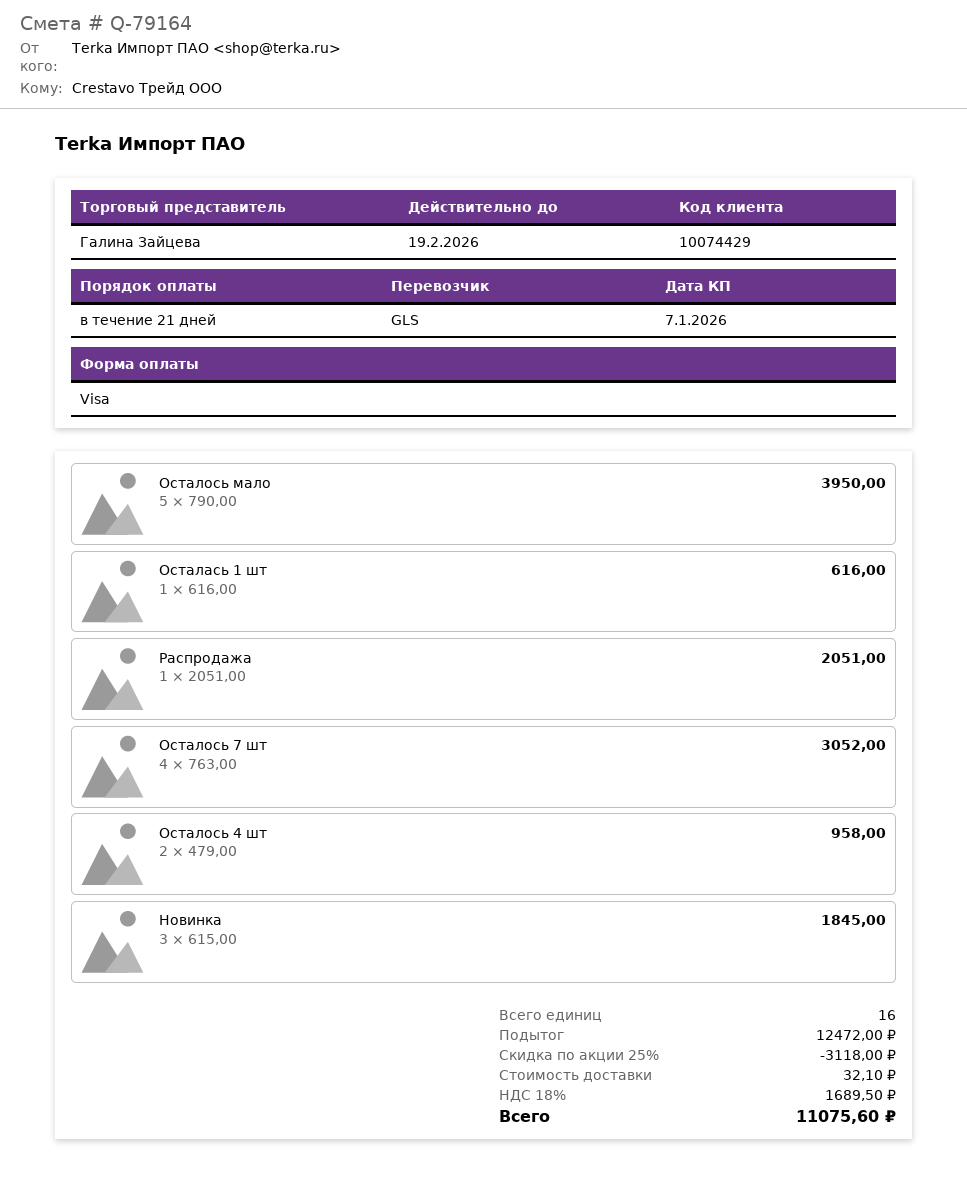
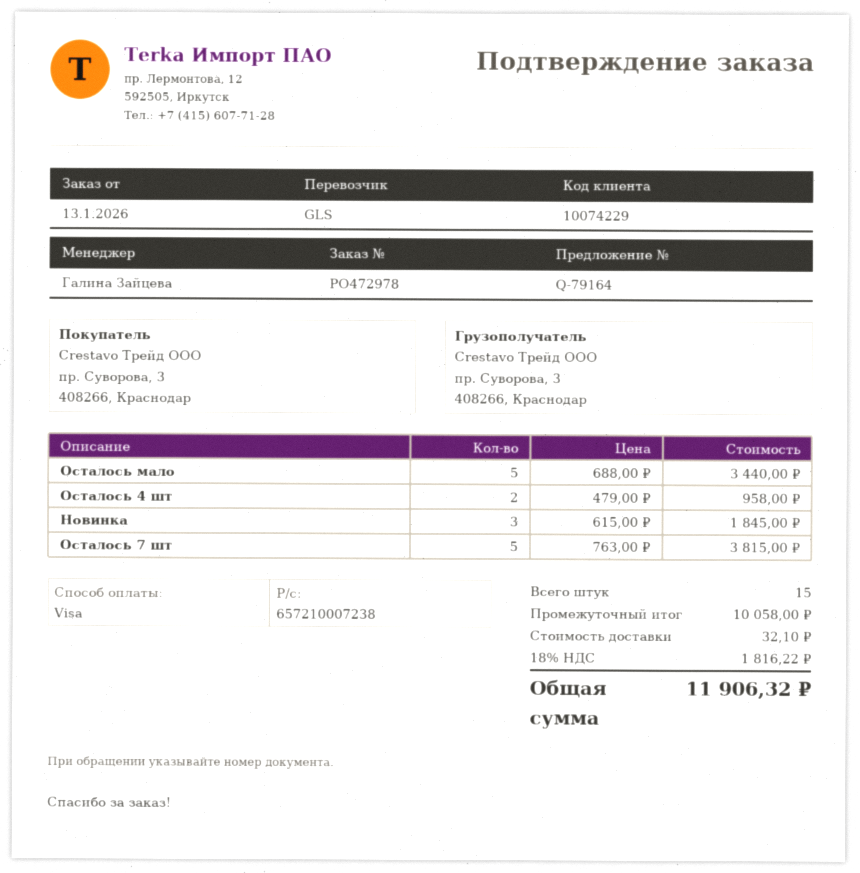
customer number: 10074429 -> 10074229
Осталось мало: 5 x 790.00 = 3950.00 -> 5 x 688.00 = 3440.00
Осталась 1 шт: 1 x 616.00 = 616.00 -> none
Распродажа: 1 x 2051.00 = 2051.00 -> none
Осталось 7 шт: 4 x 763.00 = 3052.00 -> 5 x 763.00 = 3815.00
total quantity: 16 -> 15
subtotal: 12472.00 -> 10058.00
discount: 25% = 3118.00 -> none
tax: 18% = 1689.50 -> 18% = 1816.22
total: 11075.60 -> 11906.32

